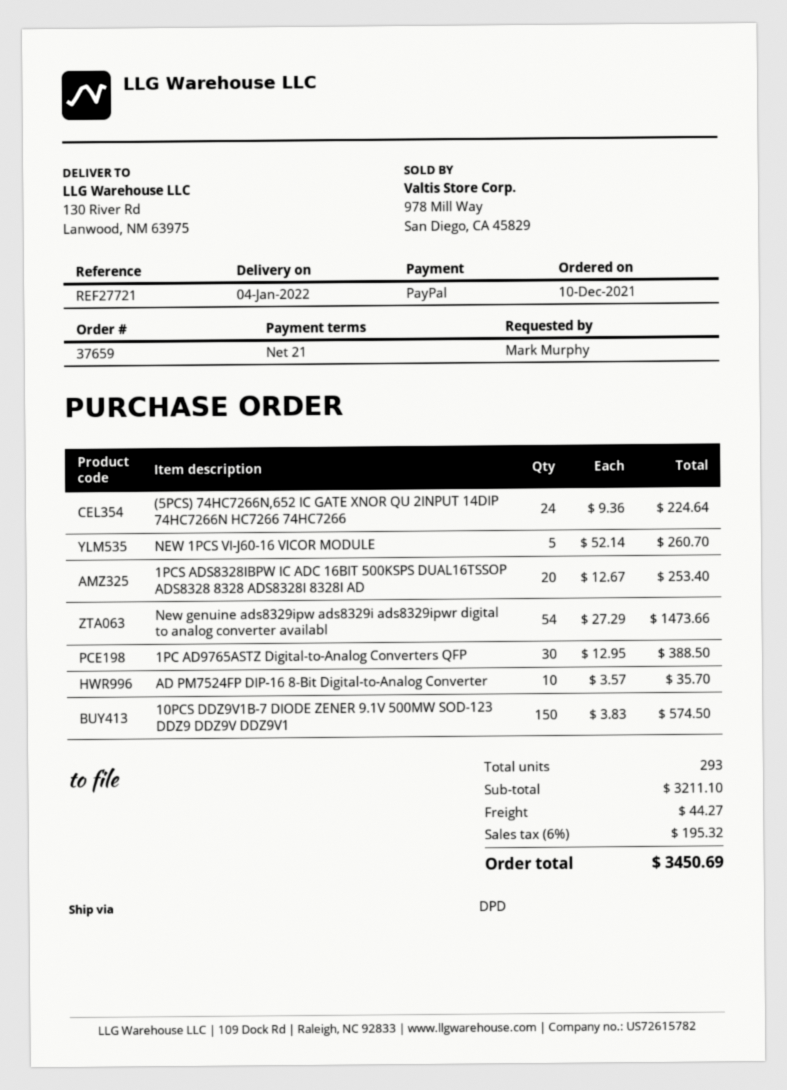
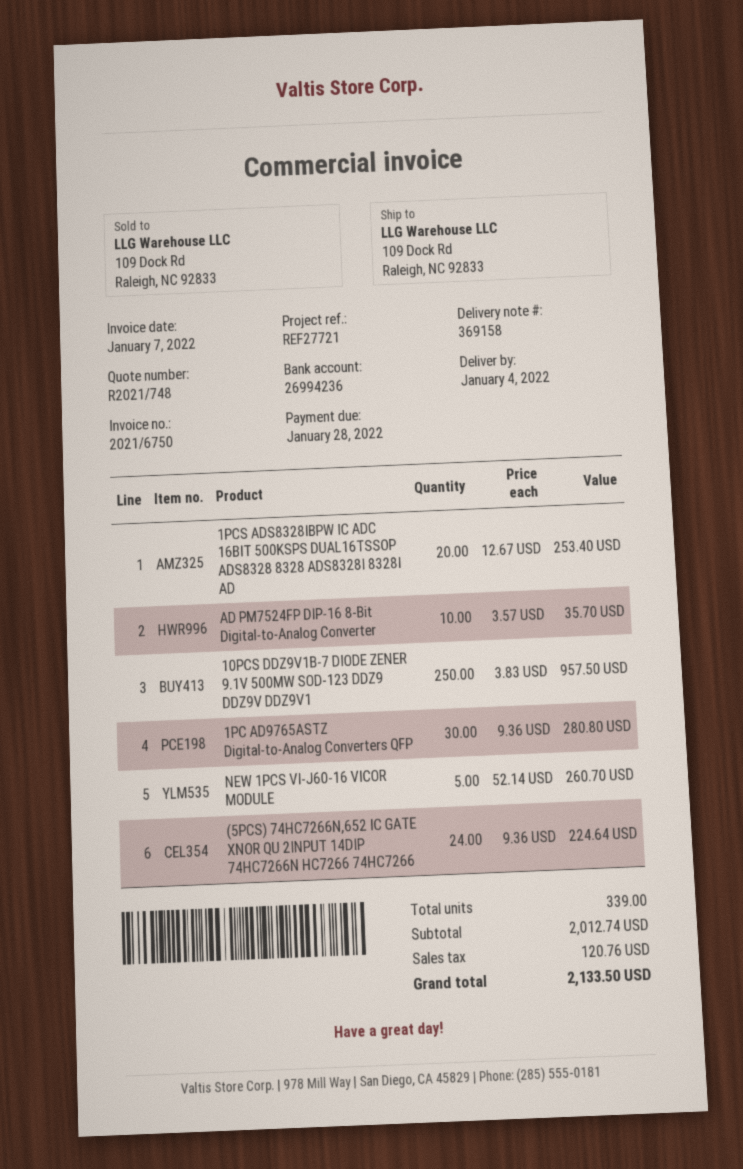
ship to: 130 River Rd, Lanwood, NM 63975 -> 109 Dock Rd, Raleigh, NC 92833
New genuine ads8329ipw ads8329i ads8329ipwr digital to analog converter availabl: 54 x 27.29 = 1473.66 -> none
1PC AD9765ASTZ Digital-to-Analog Converters QFP: 30 x 12.95 = 388.50 -> 30 x 9.36 = 280.80
10PCS DDZ9V1B-7 DIODE ZENER 9.1V 500MW SOD-123 DDZ9 DDZ9V DDZ9V1: 150 x 3.83 = 574.50 -> 250 x 3.83 = 957.50
total quantity: 293 -> 339
subtotal: 3211.10 -> 2012.74
shipping: 44.27 -> none
tax: 195.32 -> 120.76
total: 3450.69 -> 2133.50

